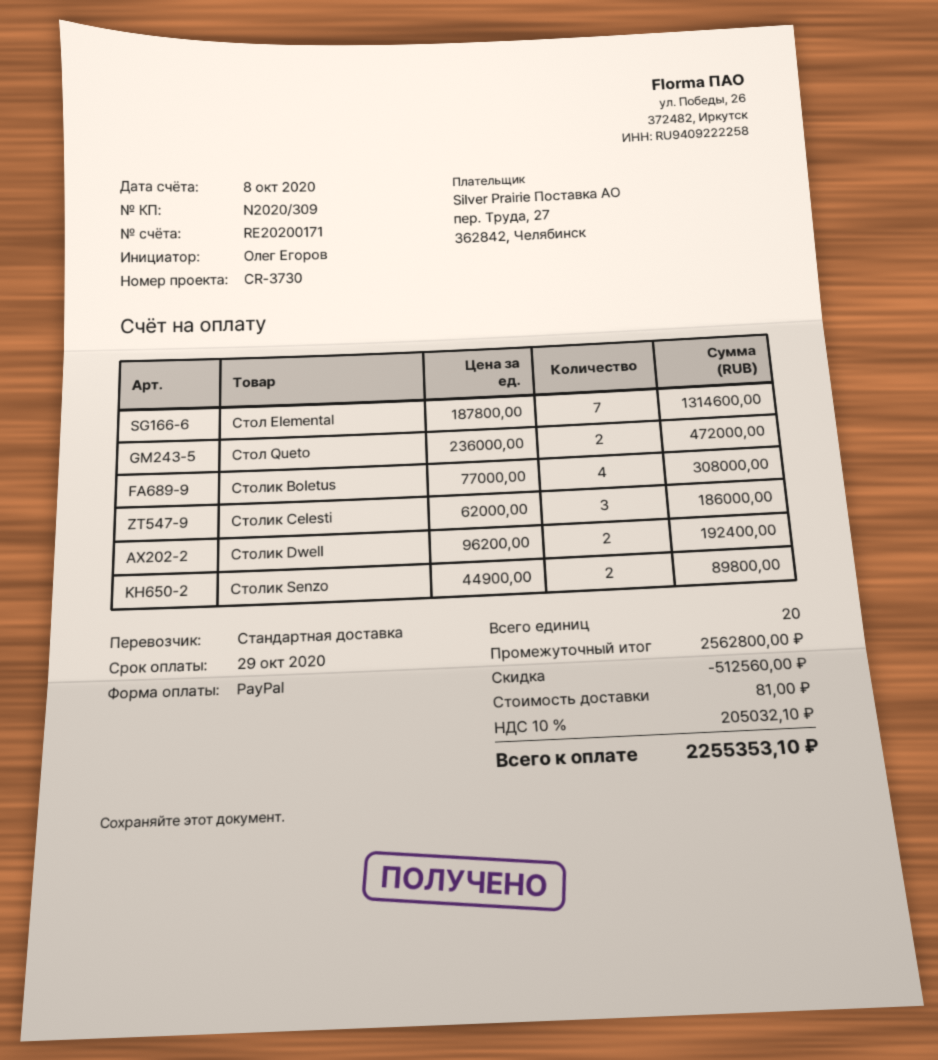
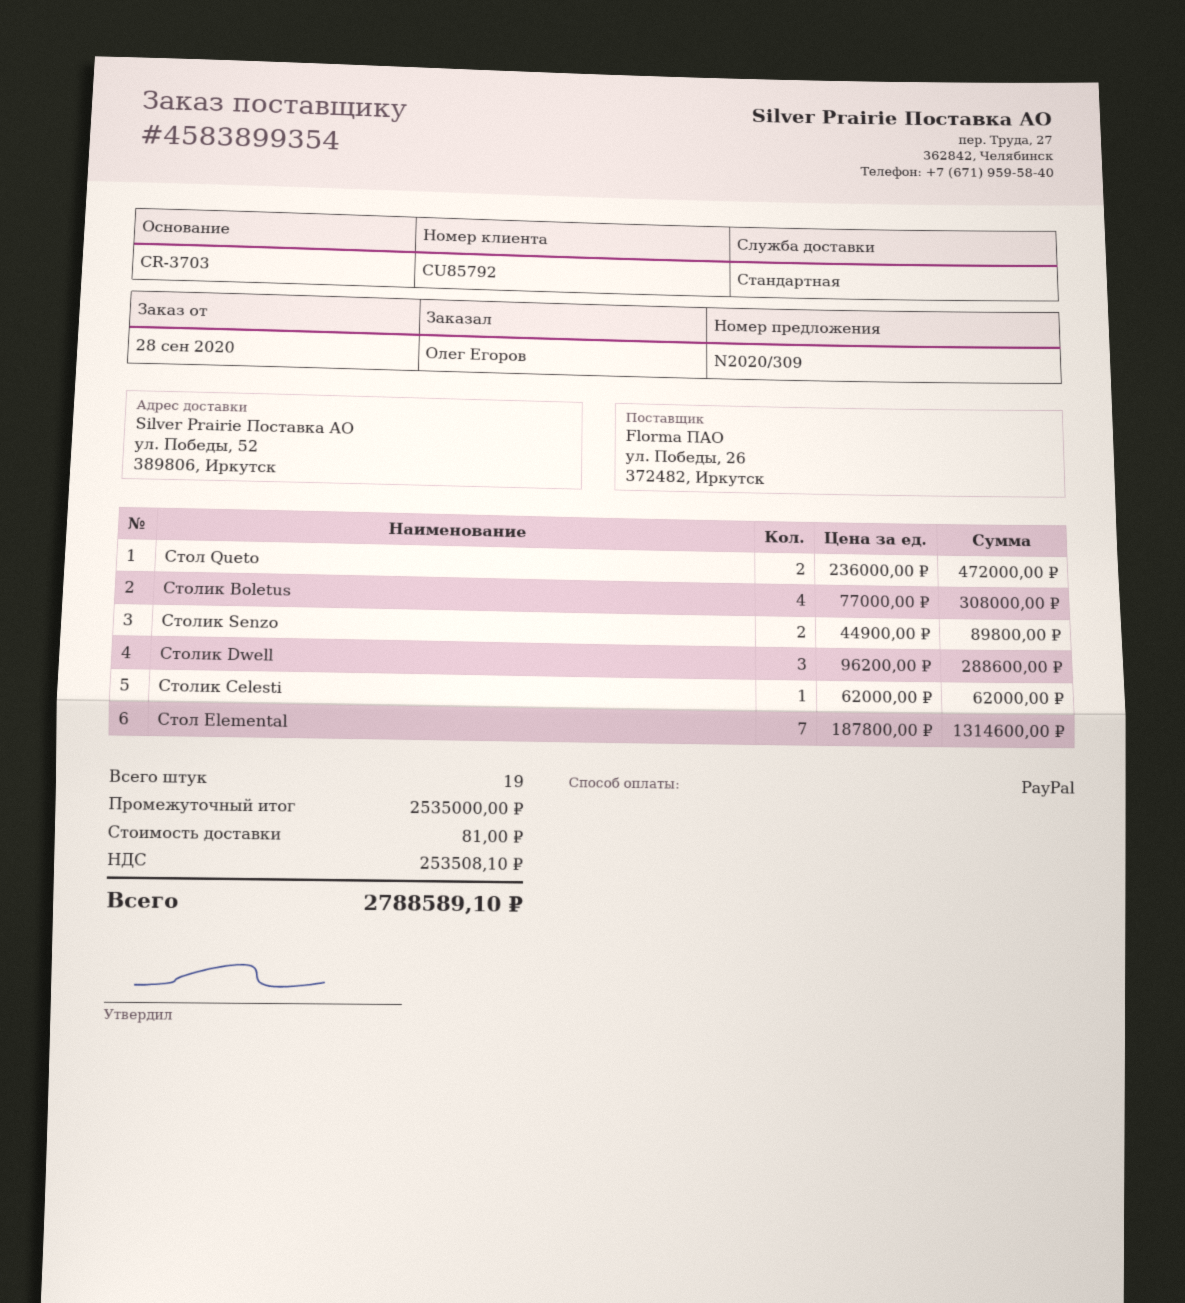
reference: CR-3730 -> CR-3703
Столик Celesti: 3 x 62000.00 = 186000.00 -> 1 x 62000.00 = 62000.00
Столик Dwell: 2 x 96200.00 = 192400.00 -> 3 x 96200.00 = 288600.00
total quantity: 20 -> 19
subtotal: 2562800.00 -> 2535000.00
discount: 512560.00 -> none
tax: 205032.10 -> 253508.10
total: 2255353.10 -> 2788589.10

